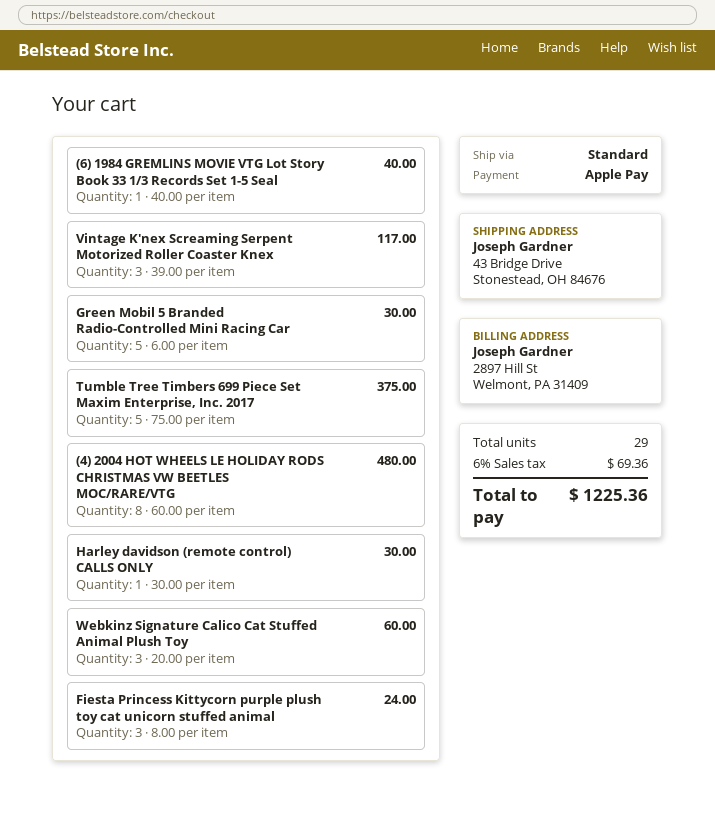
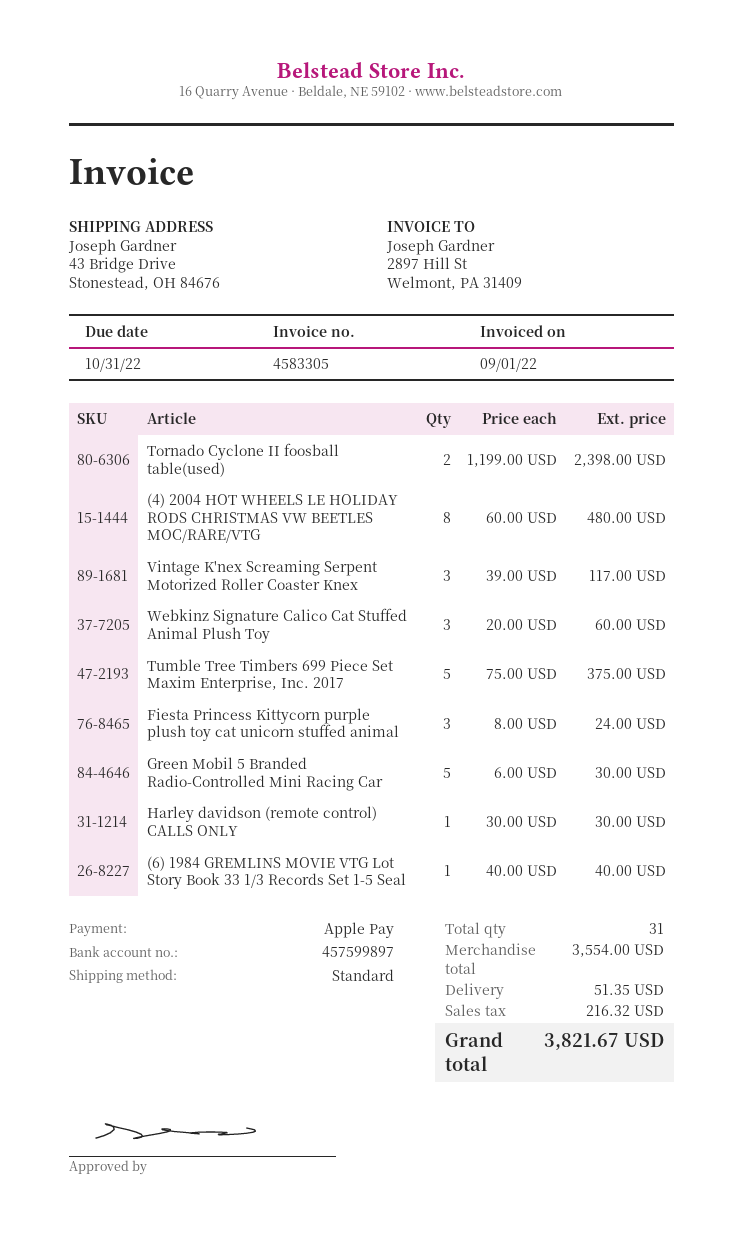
Tornado Cyclone II foosball table(used): none -> 2 x 1199.00 = 2398.00
total quantity: 29 -> 31
shipping: none -> 51.35
tax: 69.36 -> 216.32
total: 1225.36 -> 3821.67

